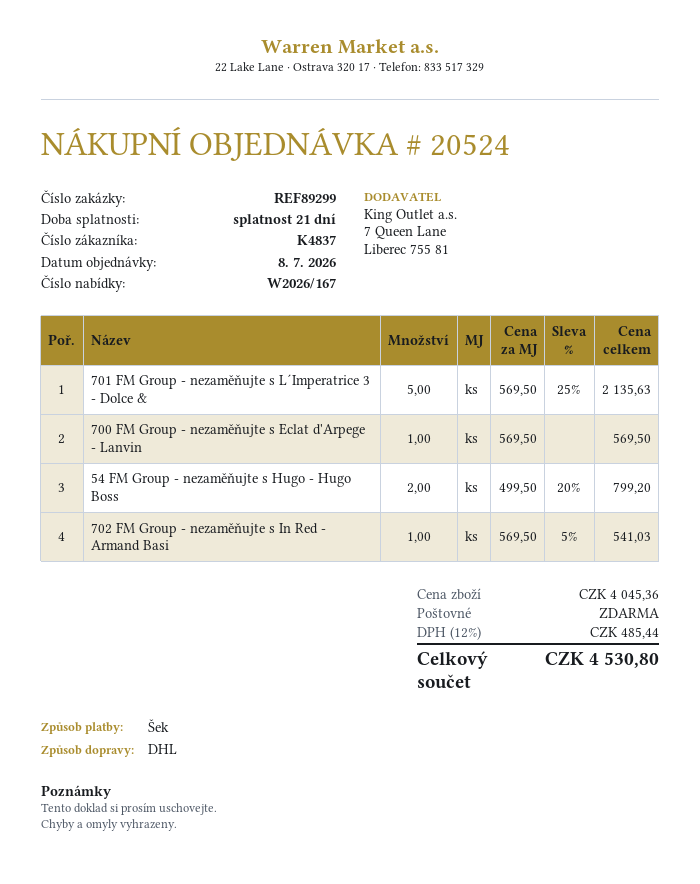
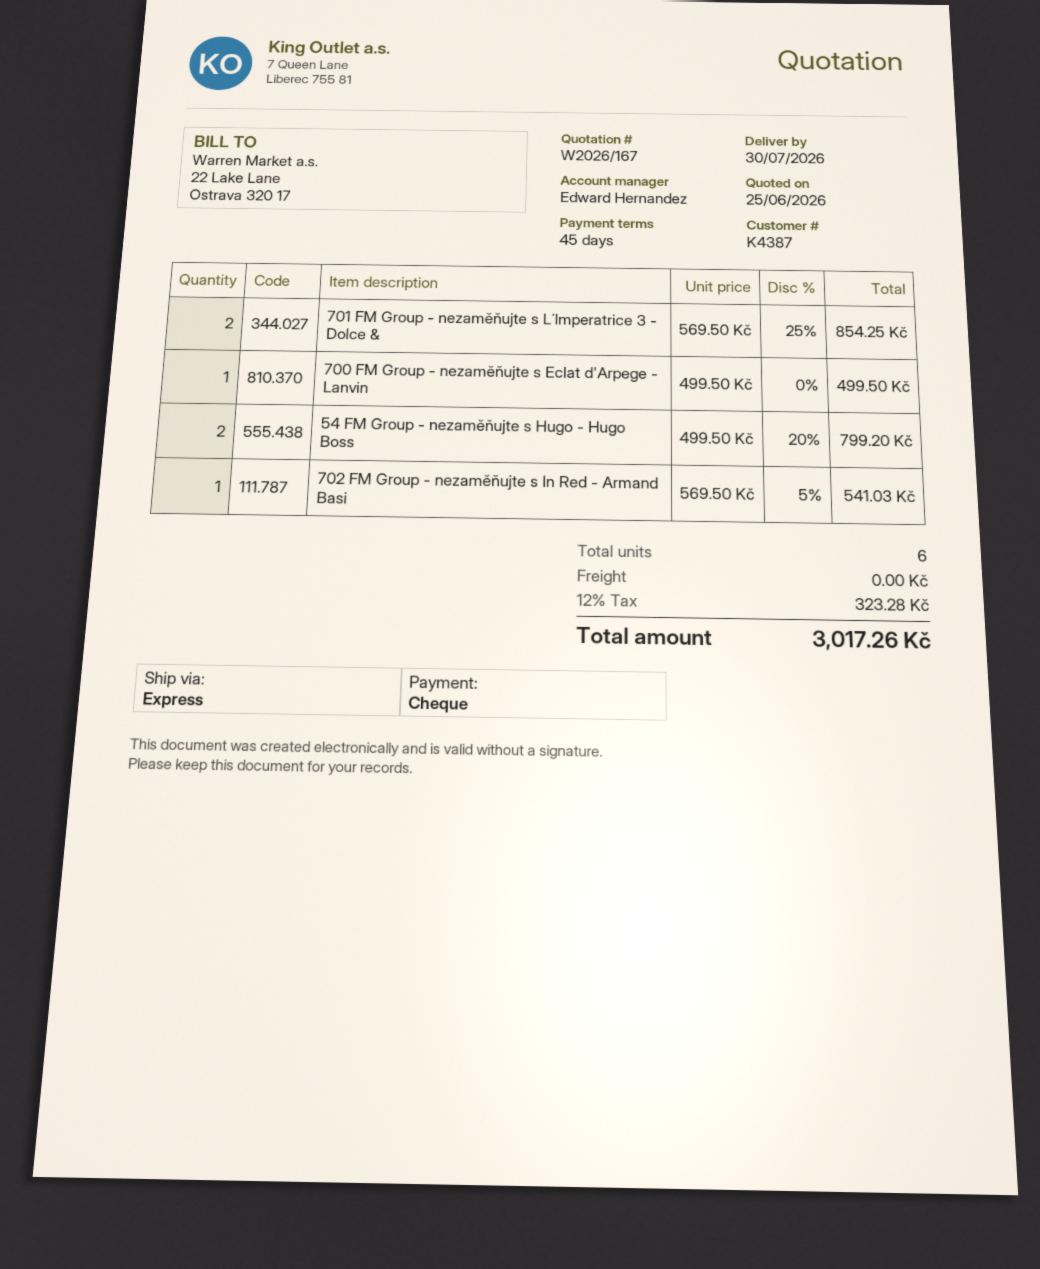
payment terms: 21 days -> 45 days
customer number: K4837 -> K4387
shipping method: DHL -> express
701 FM Group - nezaměňujte s L´Imperatrice 3 - Dolce &: 5 x 569.50 - 25% = 2135.63 -> 2 x 569.50 - 25% = 854.25
700 FM Group - nezaměňujte s Eclat d'Arpege - Lanvin: 1 x 569.50 = 569.50 -> 1 x 499.50 = 499.50
tax: 12% = 485.44 -> 12% = 323.28
total: 4530.80 -> 3017.26

